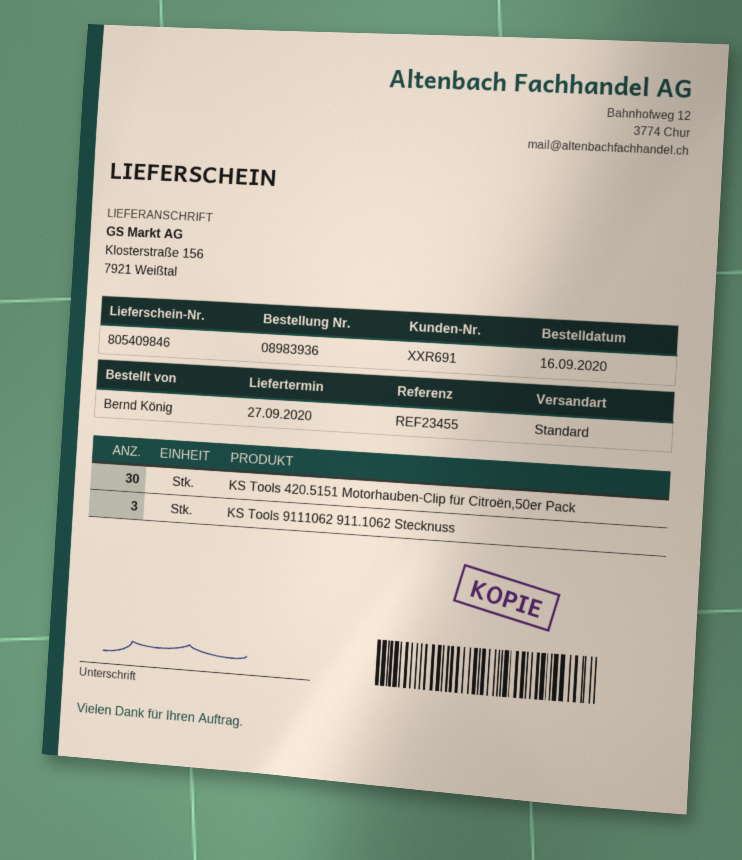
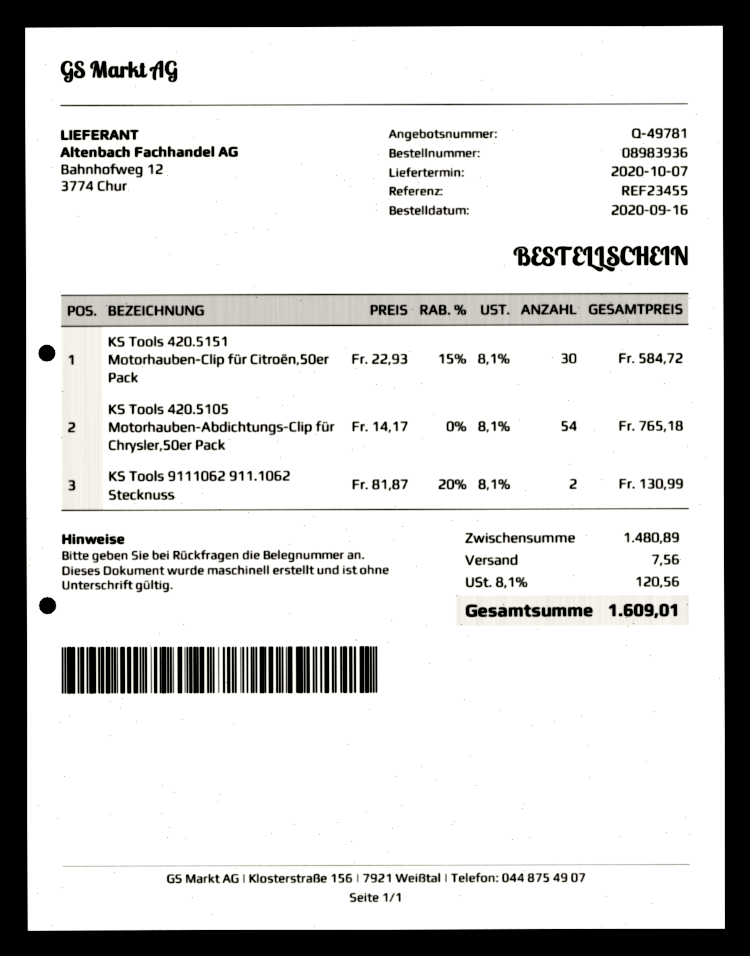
delivery date: 2020-09-27 -> 2020-10-07
KS Tools 9111062 911.1062 Stecknuss: 3 -> 2
KS Tools 420.5105 Motorhauben-Abdichtungs-Clip für Chrysler,50er Pack: none -> 54

